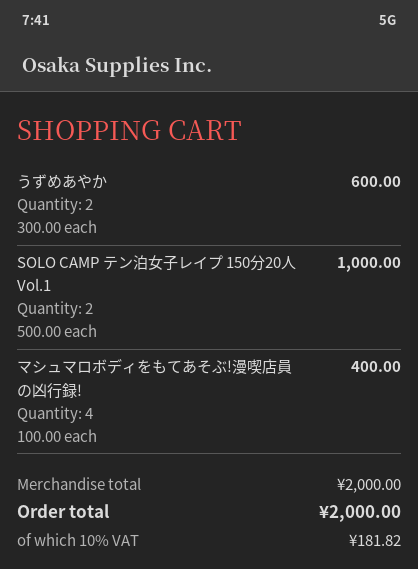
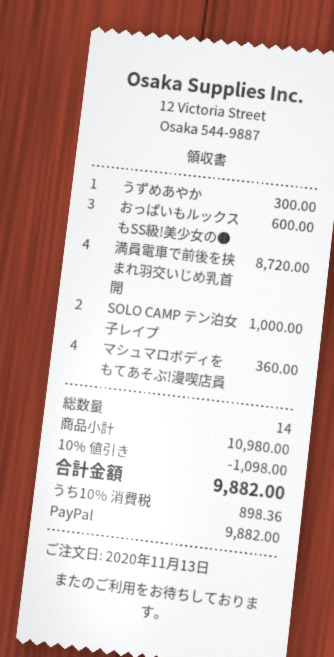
うずめあやか: 2 for 600.00 -> 1 for 300.00
マシュマロボディをもてあそぶ!漫喫店員の凶行録!: 4 for 400.00 -> 4 for 360.00
おっぱいもルックスもSS級!美少女の●: none -> 3 for 600.00
満員電車で前後を挟まれ羽交いじめ乳首開: none -> 4 for 8720.00
subtotal: 2000.00 -> 10980.00
discount: none -> 10% = 1098.00
tax: 10% = 181.82 -> 10% = 898.36
total: 2000.00 -> 9882.00

